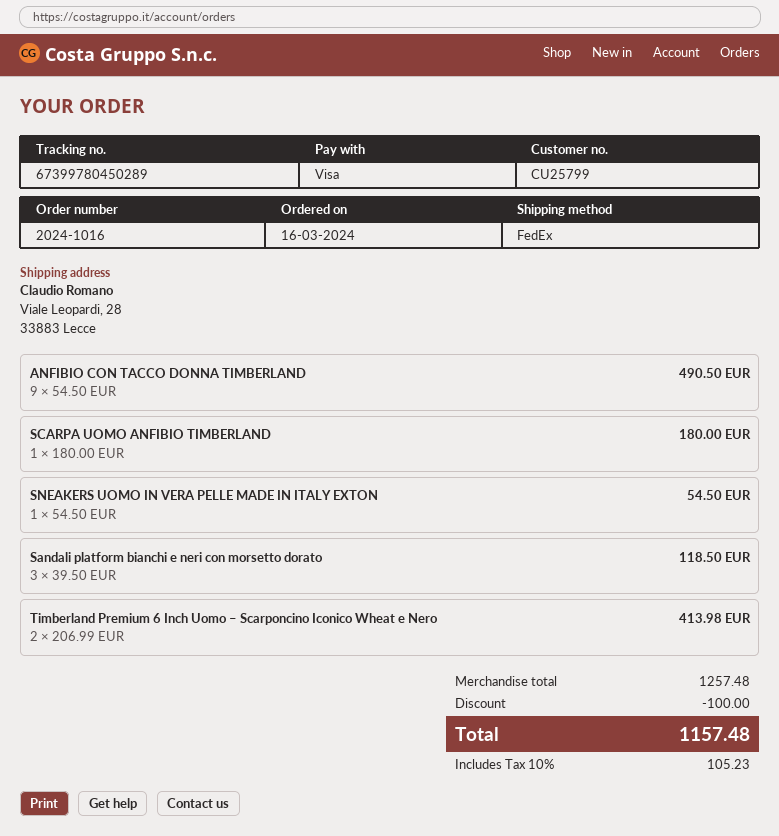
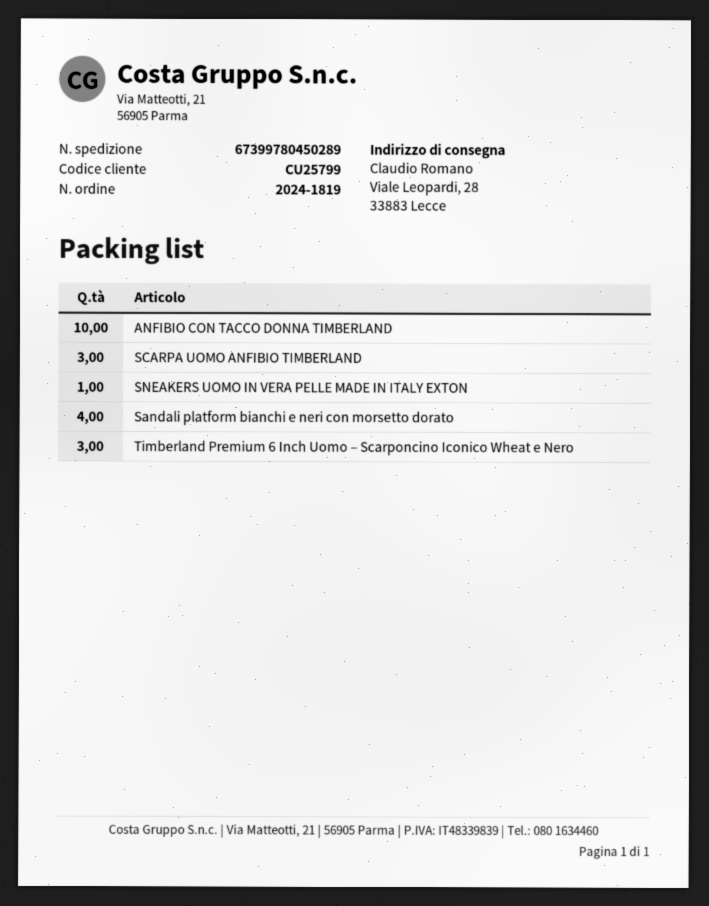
order number: 2024-1016 -> 2024-1819
ANFIBIO CON TACCO DONNA TIMBERLAND: 9 -> 10
SCARPA UOMO ANFIBIO TIMBERLAND: 1 -> 3
Sandali platform bianchi e neri con morsetto dorato: 3 -> 4
Timberland Premium 6 Inch Uomo – Scarponcino Iconico Wheat e Nero: 2 -> 3

